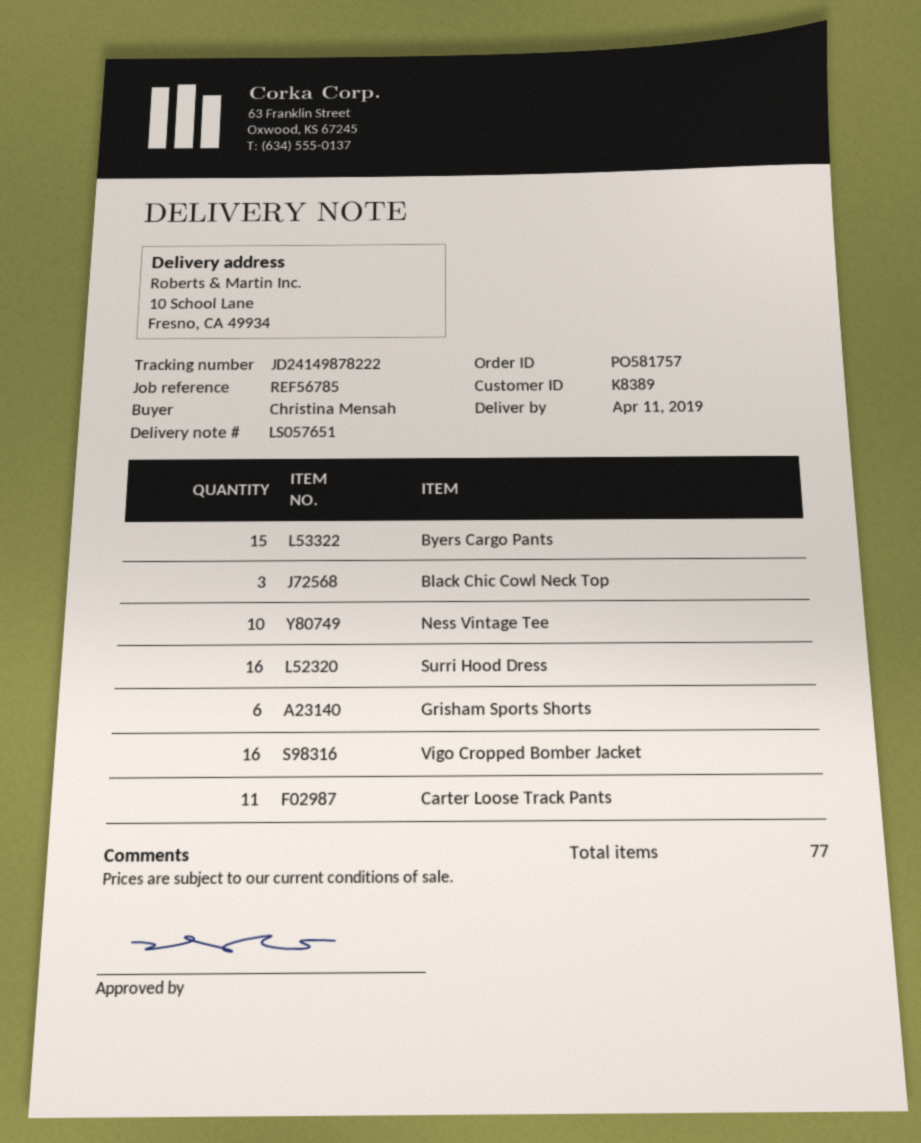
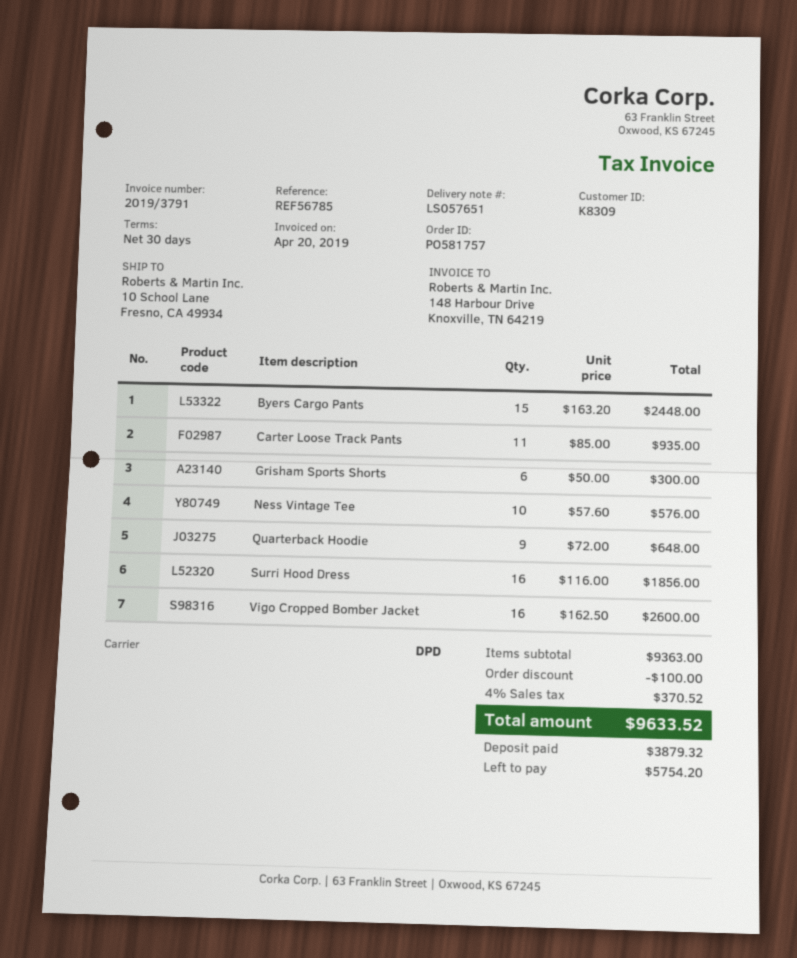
customer number: K8389 -> K8309
Black Chic Cowl Neck Top: 3 -> none
Quarterback Hoodie: none -> 9

